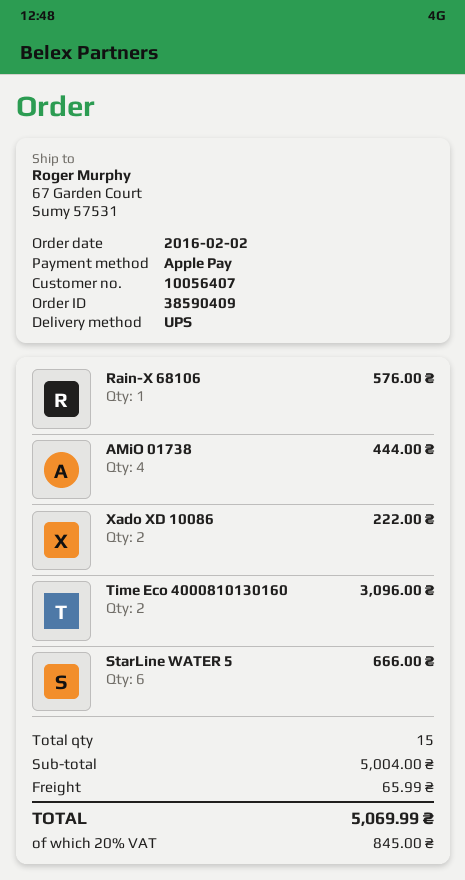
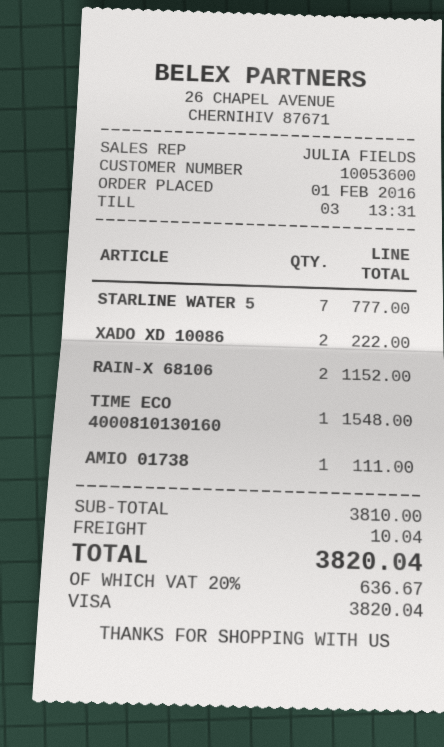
order date: 2016-02-02 -> 2016-02-01
customer number: 10056407 -> 10053600
payment method: Apple Pay -> Visa
Rain-X 68106: 1 for 576.00 -> 2 for 1152.00
AMiO 01738: 4 for 444.00 -> 1 for 111.00
Time Eco 4000810130160: 2 for 3096.00 -> 1 for 1548.00
StarLine WATER 5: 6 for 666.00 -> 7 for 777.00
subtotal: 5004.00 -> 3810.00
shipping: 65.99 -> 10.04
tax: 20% = 845.00 -> 20% = 636.67
total: 5069.99 -> 3820.04

